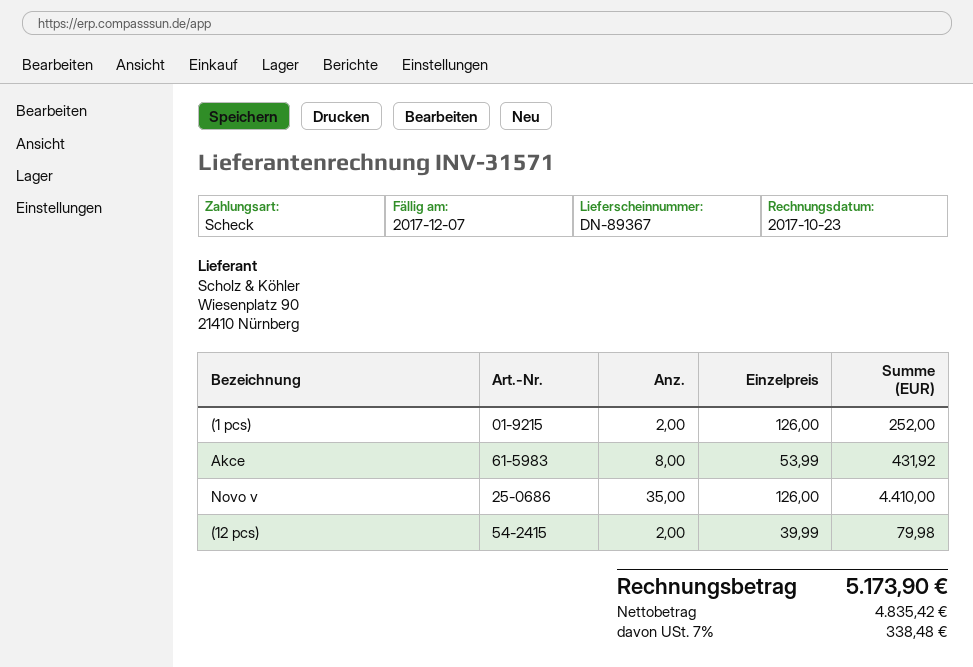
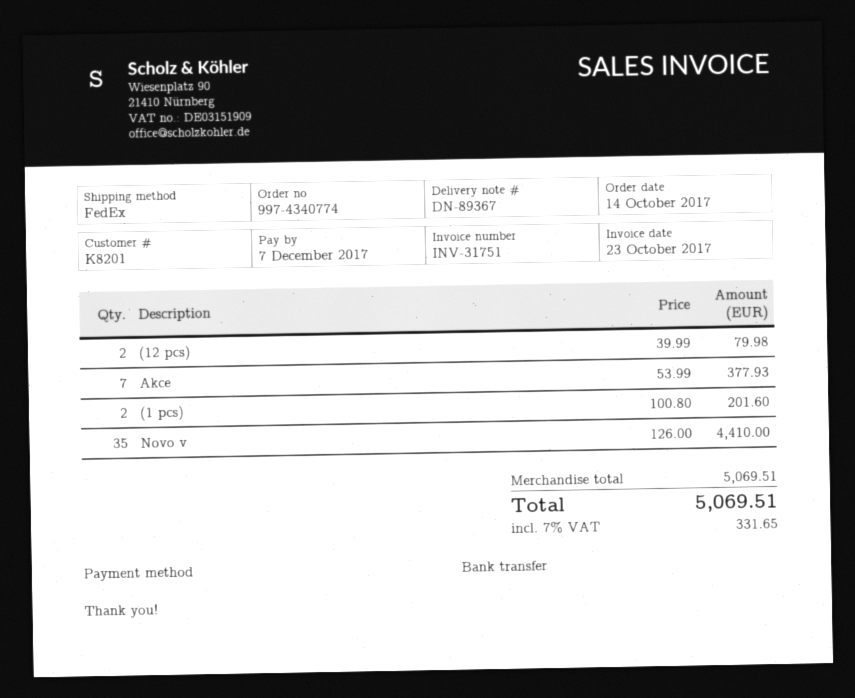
invoice number: INV-31571 -> INV-31751
payment method: cheque -> bank transfer
(1 pcs): 2 x 126.00 = 252.00 -> 2 x 100.80 = 201.60
Akce: 8 x 53.99 = 431.92 -> 7 x 53.99 = 377.93
tax: 7% = 338.48 -> 7% = 331.65
total: 5173.90 -> 5069.51

